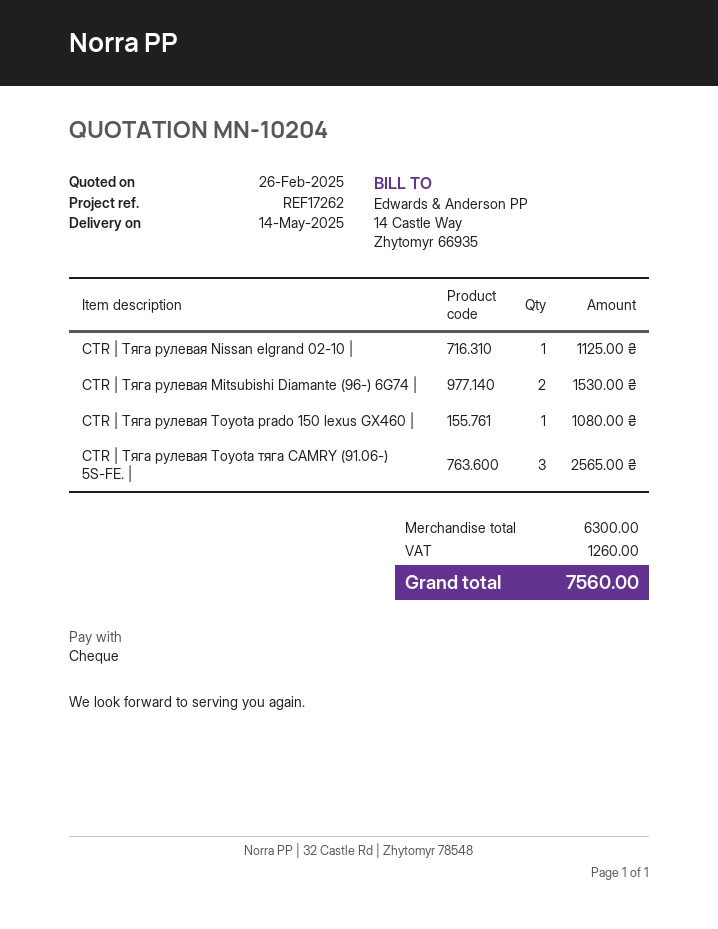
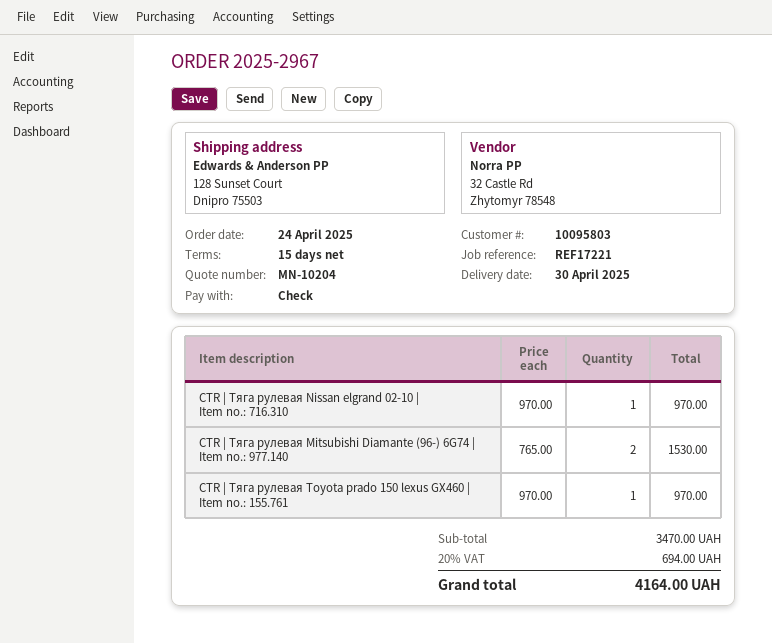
delivery date: 2025-05-14 -> 2025-04-30
reference: REF17262 -> REF17221
CTR | Тяга рулевая Nissan elgrand 02-10 |: 1 for 1125.00 -> 1 for 970.00
CTR | Тяга рулевая Toyota prado 150 lexus GX460 |: 1 for 1080.00 -> 1 for 970.00
CTR | Тяга рулевая Toyota тяга CAMRY (91.06-) 5S-FE. |: 3 for 2565.00 -> none
subtotal: 6300.00 -> 3470.00
tax: 1260.00 -> 694.00
total: 7560.00 -> 4164.00

